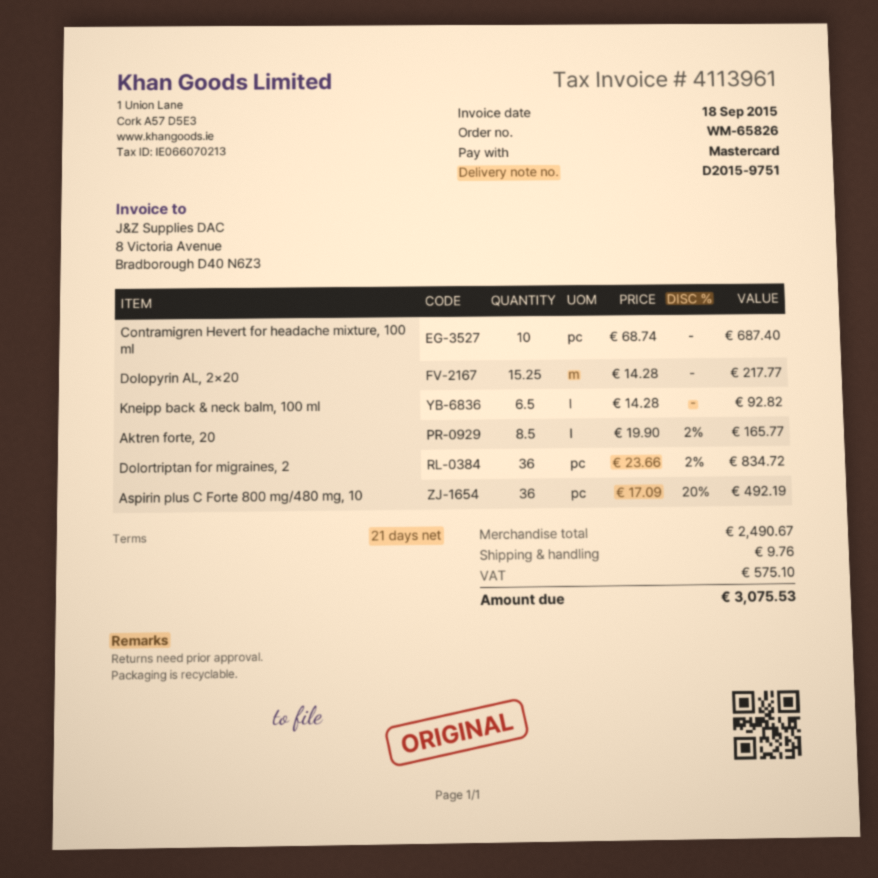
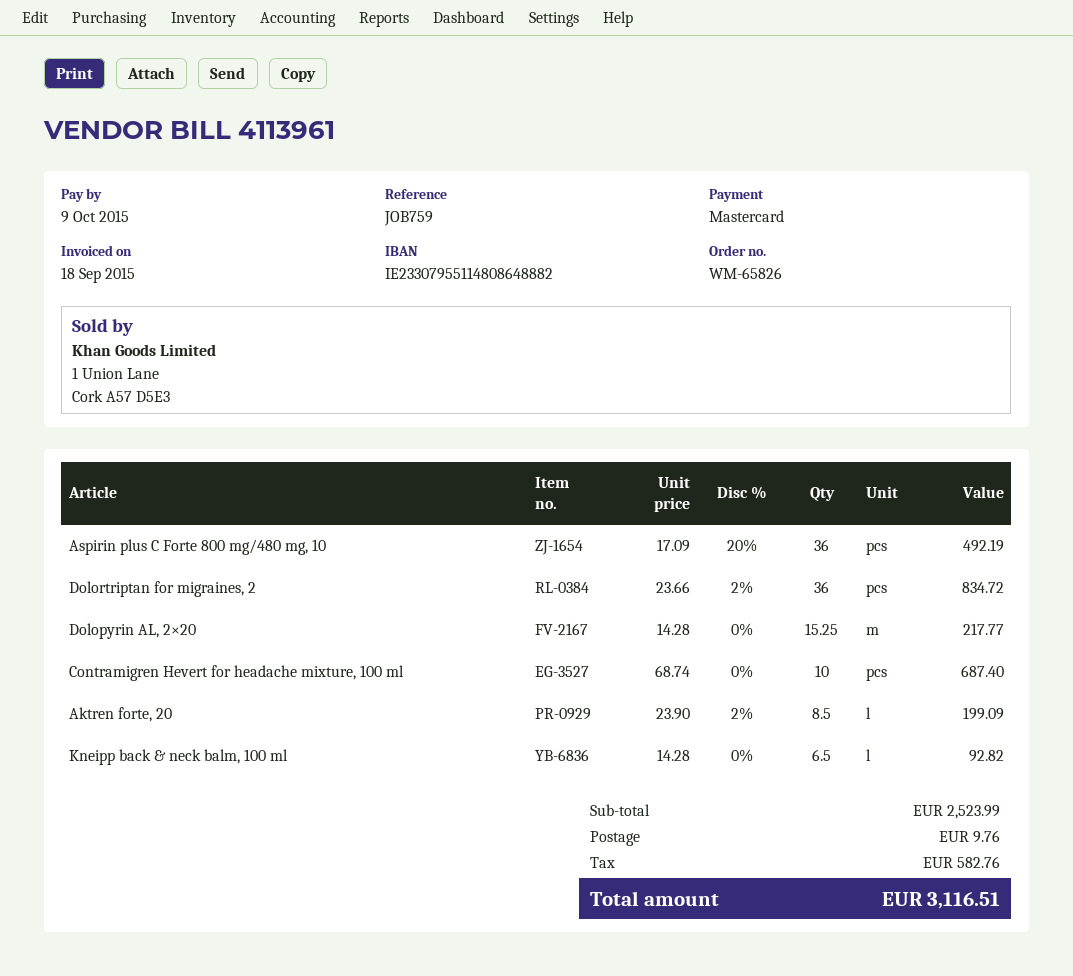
Aktren forte, 20: 8.5 x 19.90 - 2% = 165.77 -> 8.5 x 23.90 - 2% = 199.09
subtotal: 2490.67 -> 2523.99
tax: 575.10 -> 582.76
total: 3075.53 -> 3116.51

